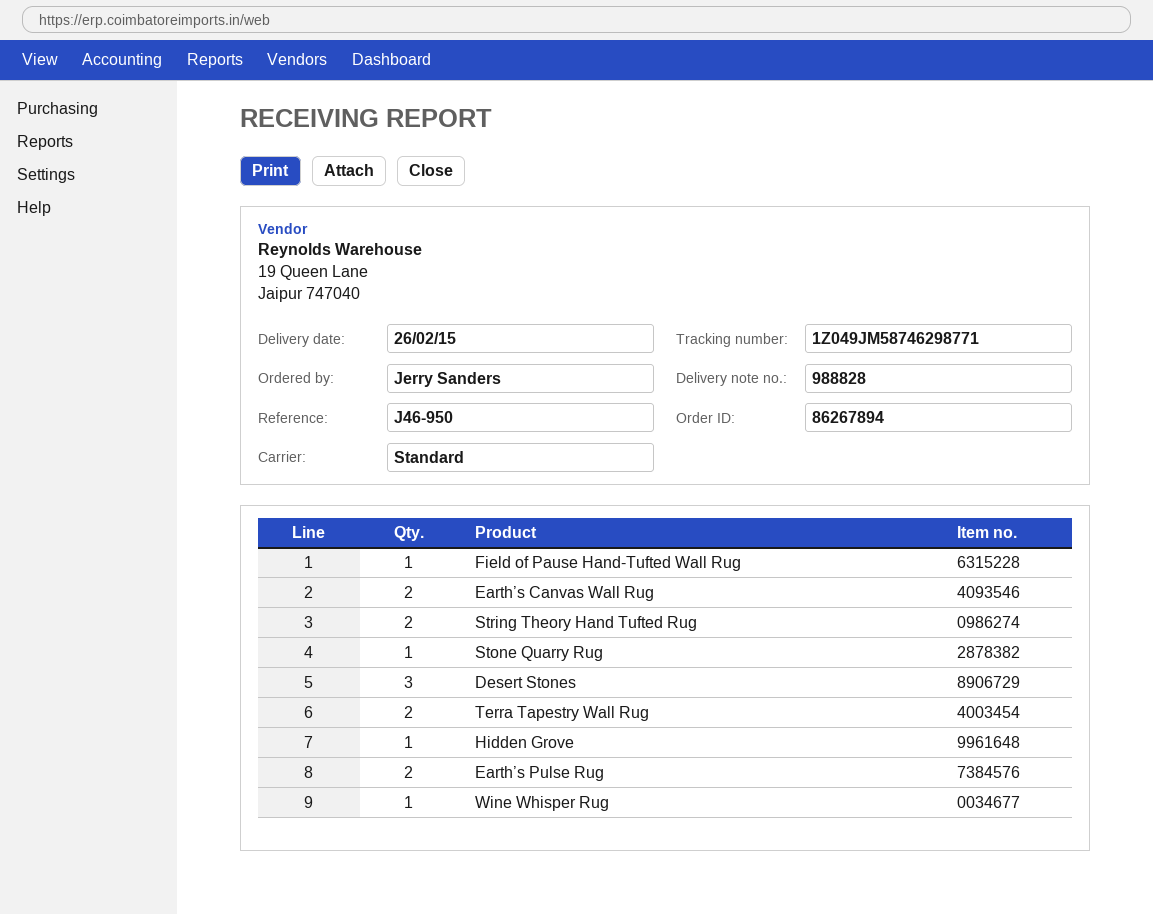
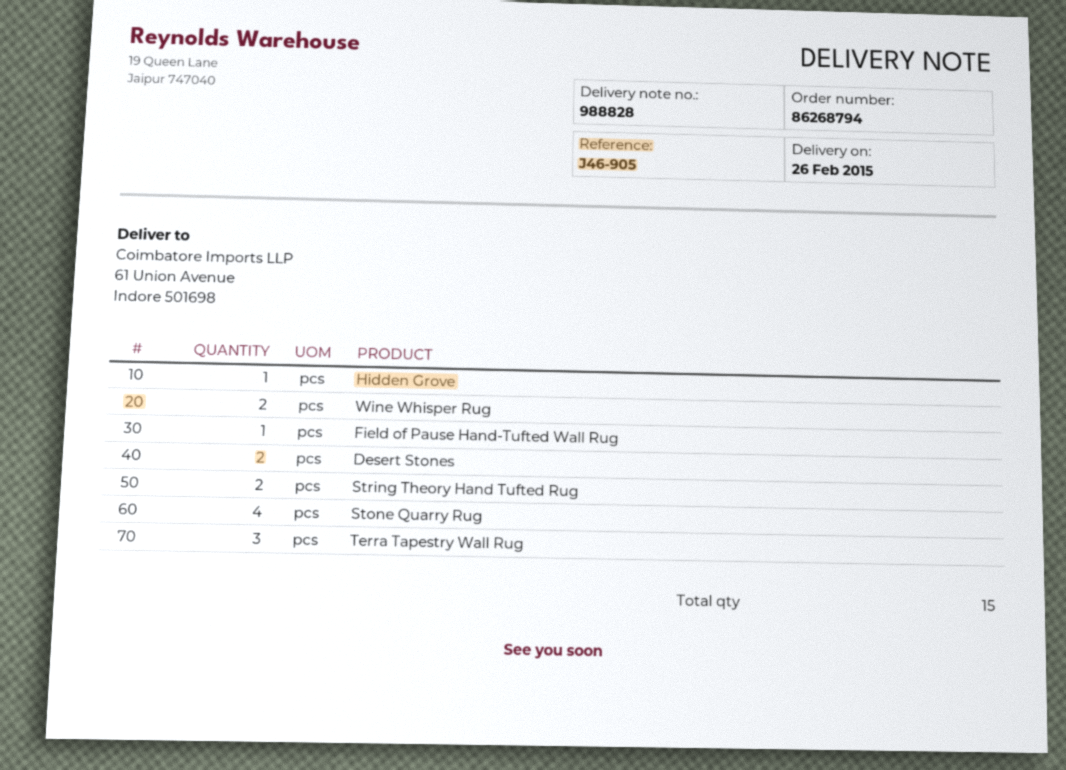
order number: 86267894 -> 86268794
reference: J46-950 -> J46-905
Earth’s Canvas Wall Rug: 2 -> none
Stone Quarry Rug: 1 -> 4
Desert Stones: 3 -> 2
Terra Tapestry Wall Rug: 2 -> 3
Earth’s Pulse Rug: 2 -> none
Wine Whisper Rug: 1 -> 2

